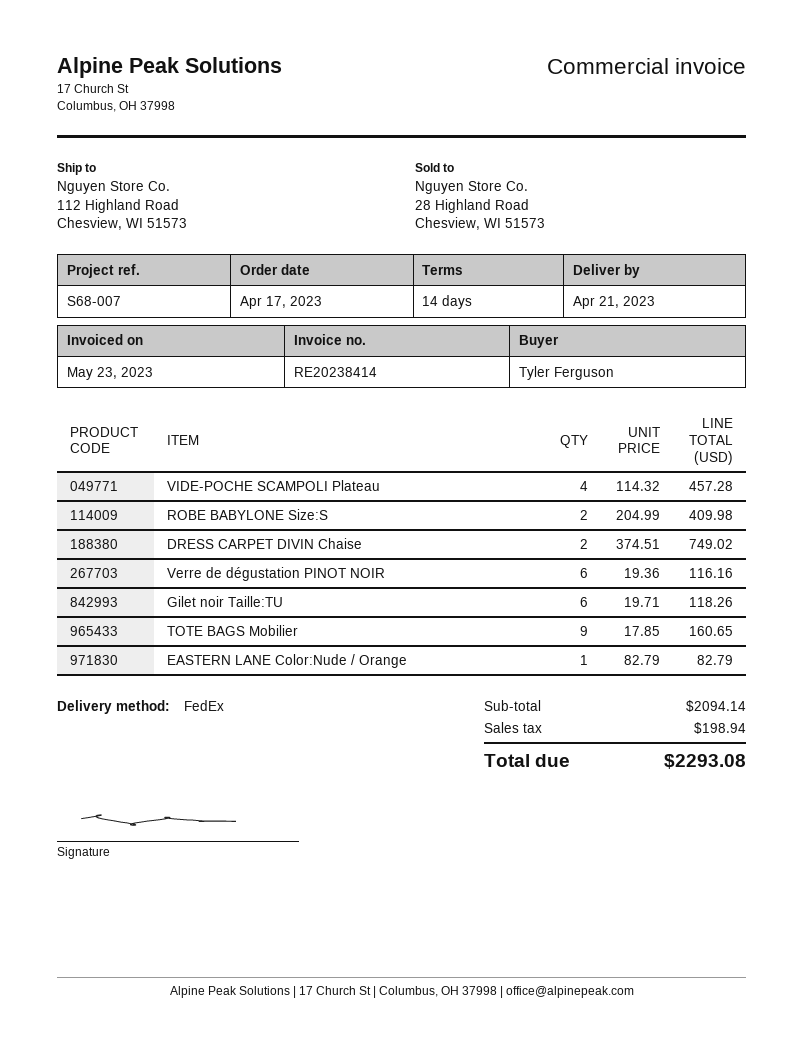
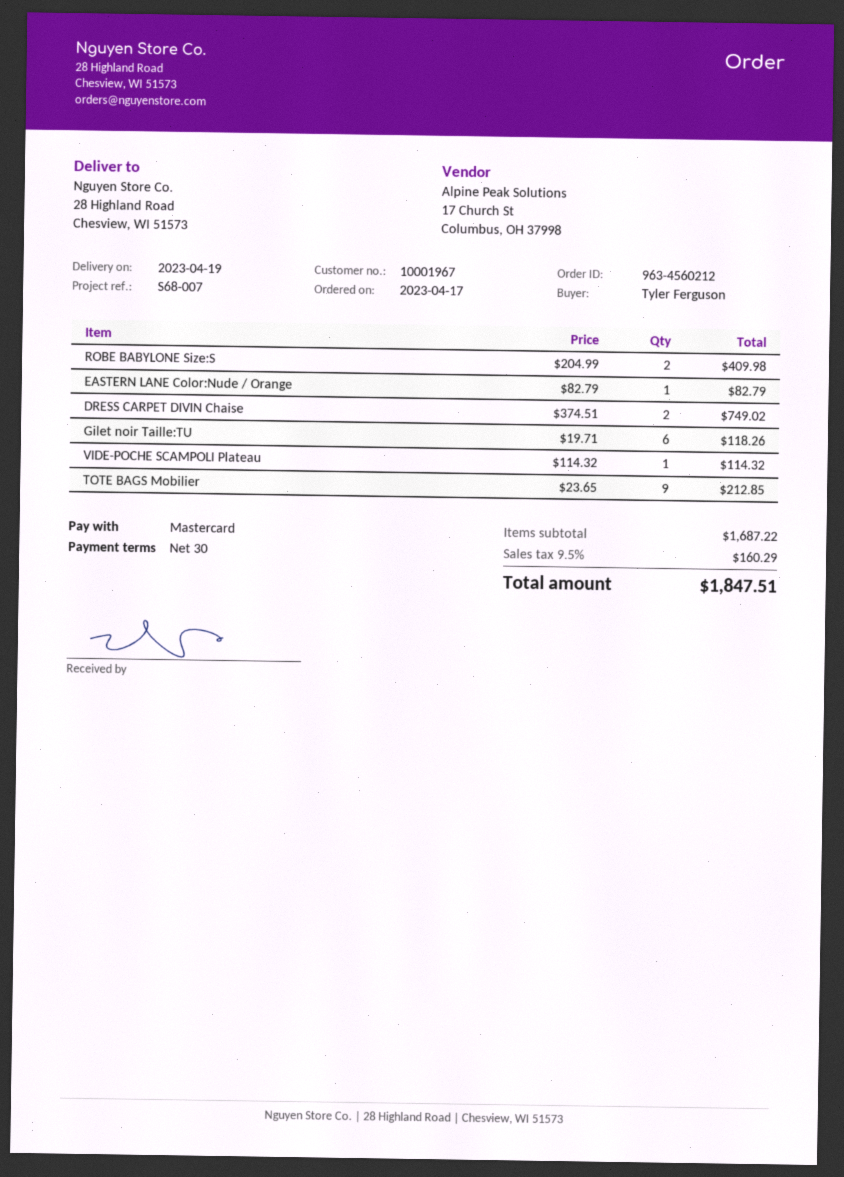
delivery date: 2023-04-21 -> 2023-04-19
payment terms: 14 days -> 30 days
ship to: 112 Highland Road, Chesview, WI 51573 -> 28 Highland Road, Chesview, WI 51573
VIDE-POCHE SCAMPOLI Plateau: 4 x 114.32 = 457.28 -> 1 x 114.32 = 114.32
Verre de dégustation PINOT NOIR: 6 x 19.36 = 116.16 -> none
TOTE BAGS Mobilier: 9 x 17.85 = 160.65 -> 9 x 23.65 = 212.85
subtotal: 2094.14 -> 1687.22
tax: 198.94 -> 160.29
total: 2293.08 -> 1847.51

